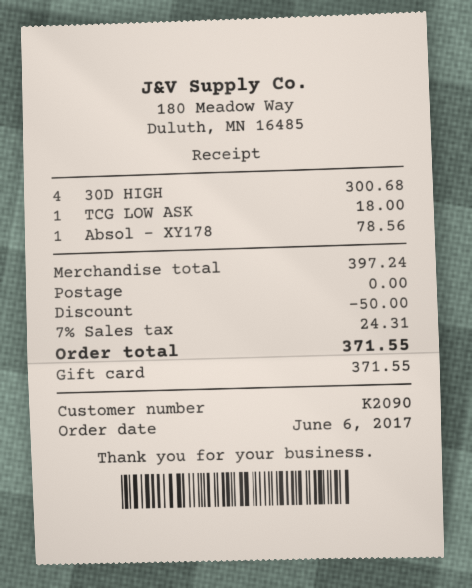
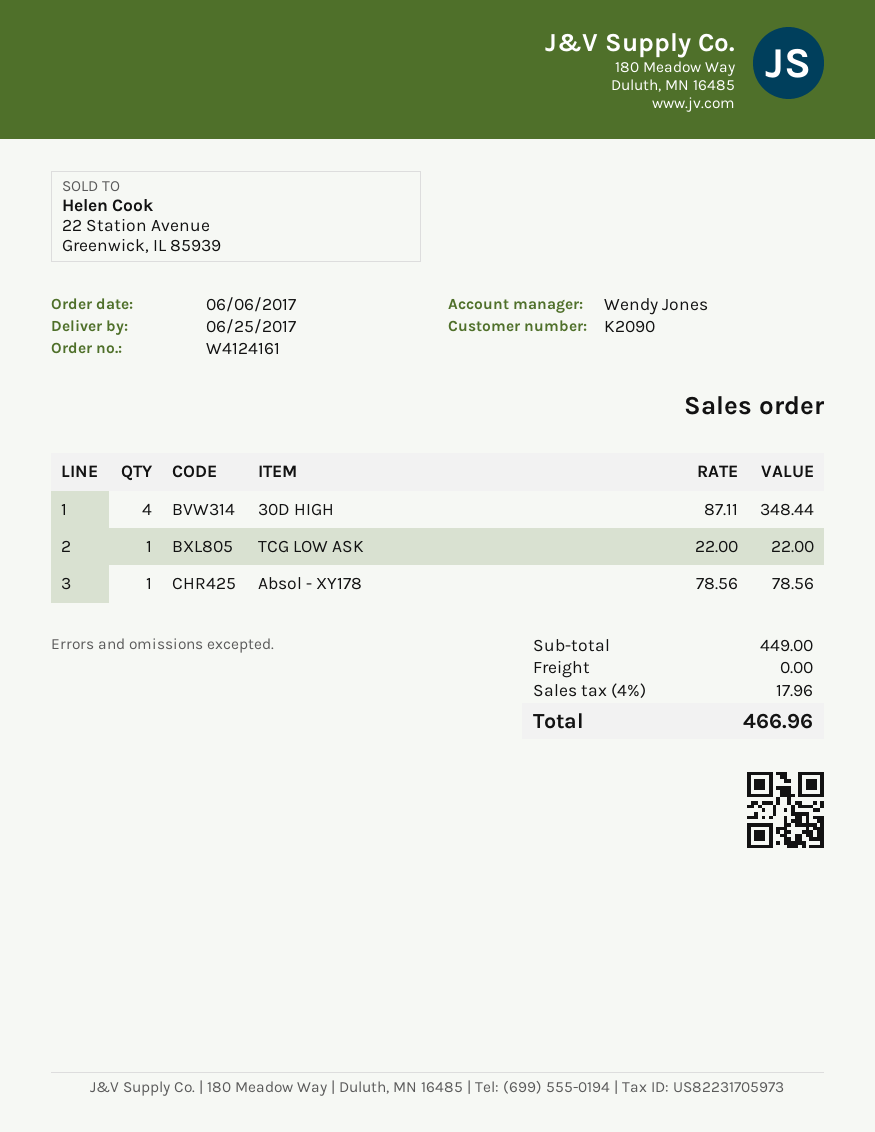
30D HIGH: 4 for 300.68 -> 4 for 348.44
TCG LOW ASK: 1 for 18.00 -> 1 for 22.00
subtotal: 397.24 -> 449.00
discount: 50.00 -> none
tax: 7% = 24.31 -> 4% = 17.96
total: 371.55 -> 466.96

